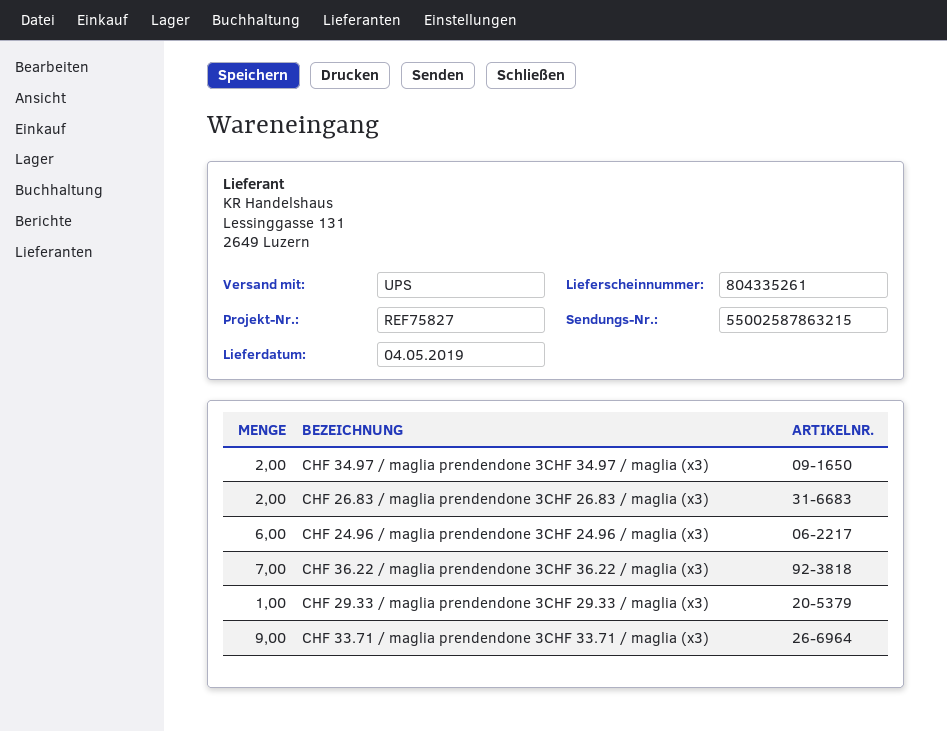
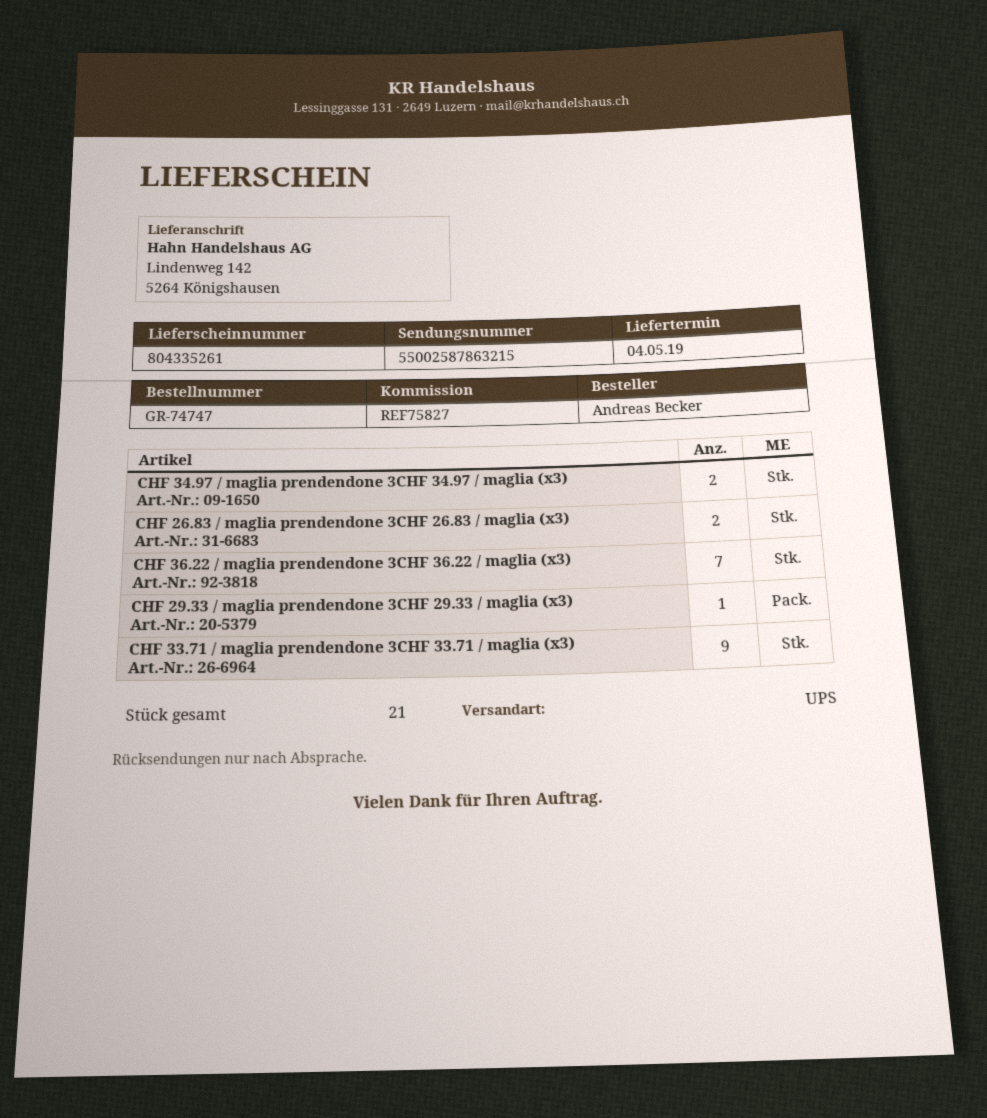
CHF 24.96 / maglia prendendone 3CHF 24.96 / maglia (x3): 6 -> none

